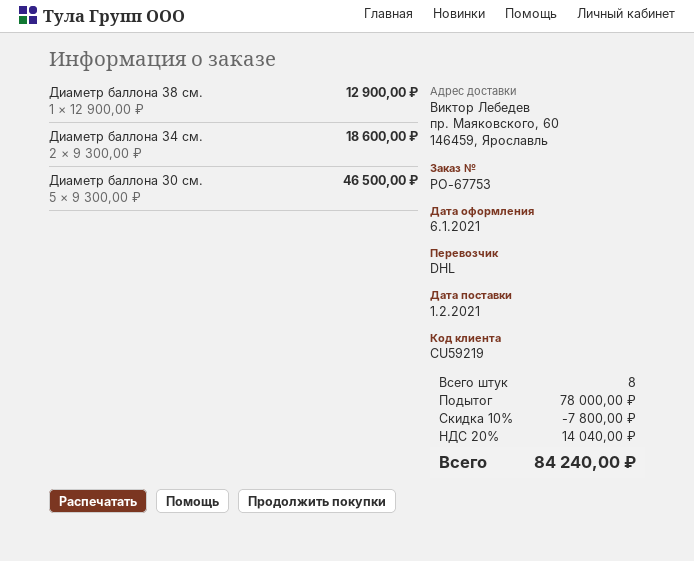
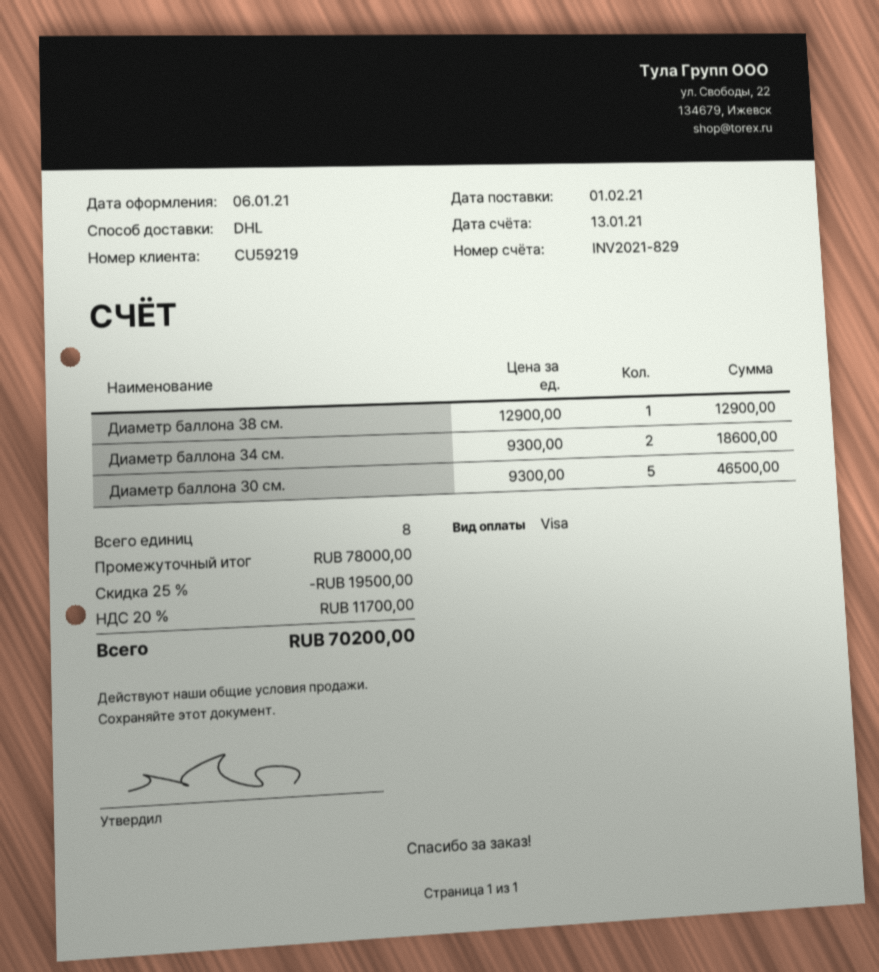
discount: 10% = 7800.00 -> 25% = 19500.00
tax: 20% = 14040.00 -> 20% = 11700.00
total: 84240.00 -> 70200.00

